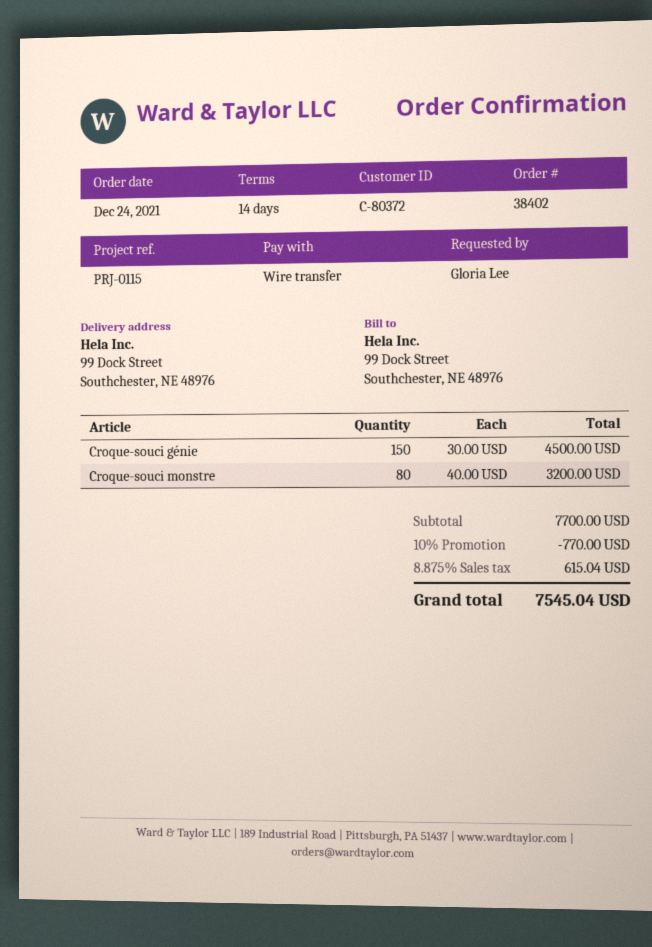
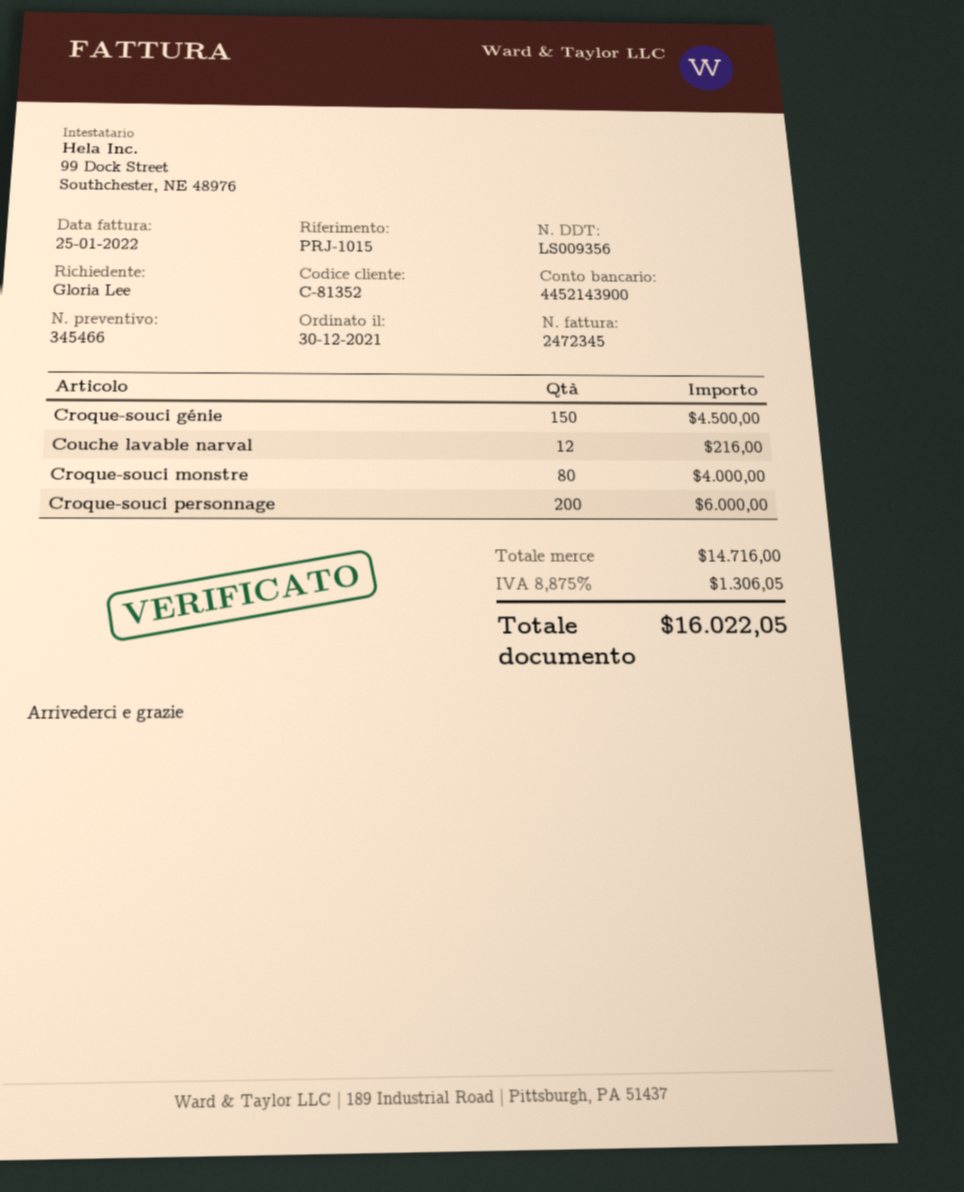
order date: 2021-12-24 -> 2021-12-30
customer number: C-80372 -> C-81352
reference: PRJ-0115 -> PRJ-1015
Croque-souci monstre: 80 for 3200.00 -> 80 for 4000.00
Couche lavable narval: none -> 12 for 216.00
Croque-souci personnage: none -> 200 for 6000.00
subtotal: 7700.00 -> 14716.00
discount: 10% = 770.00 -> none
tax: 8.875% = 615.04 -> 8.875% = 1306.05
total: 7545.04 -> 16022.05

